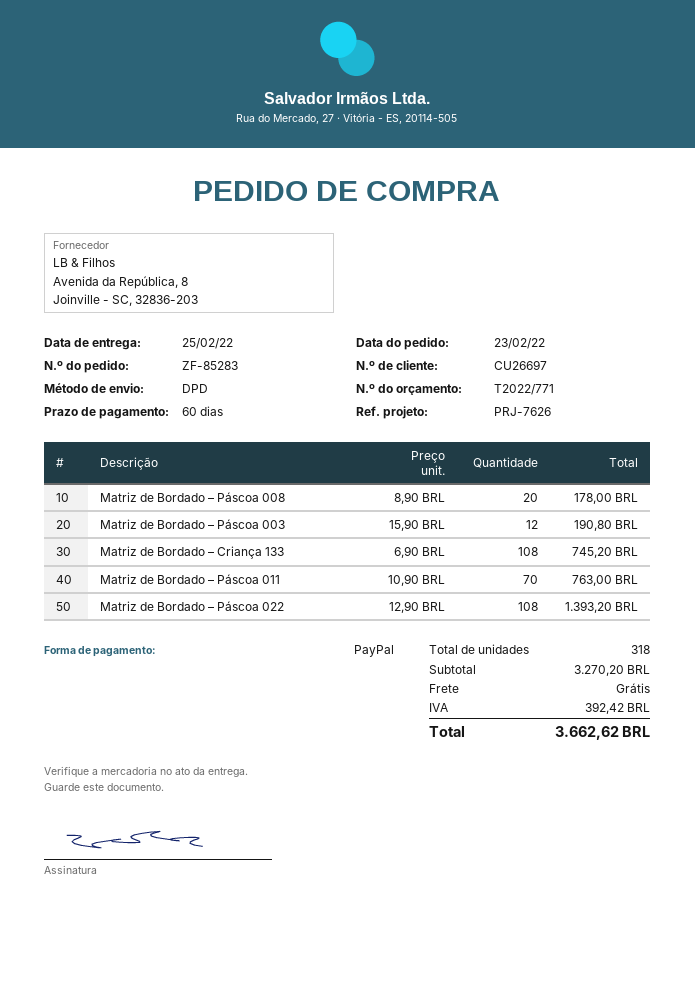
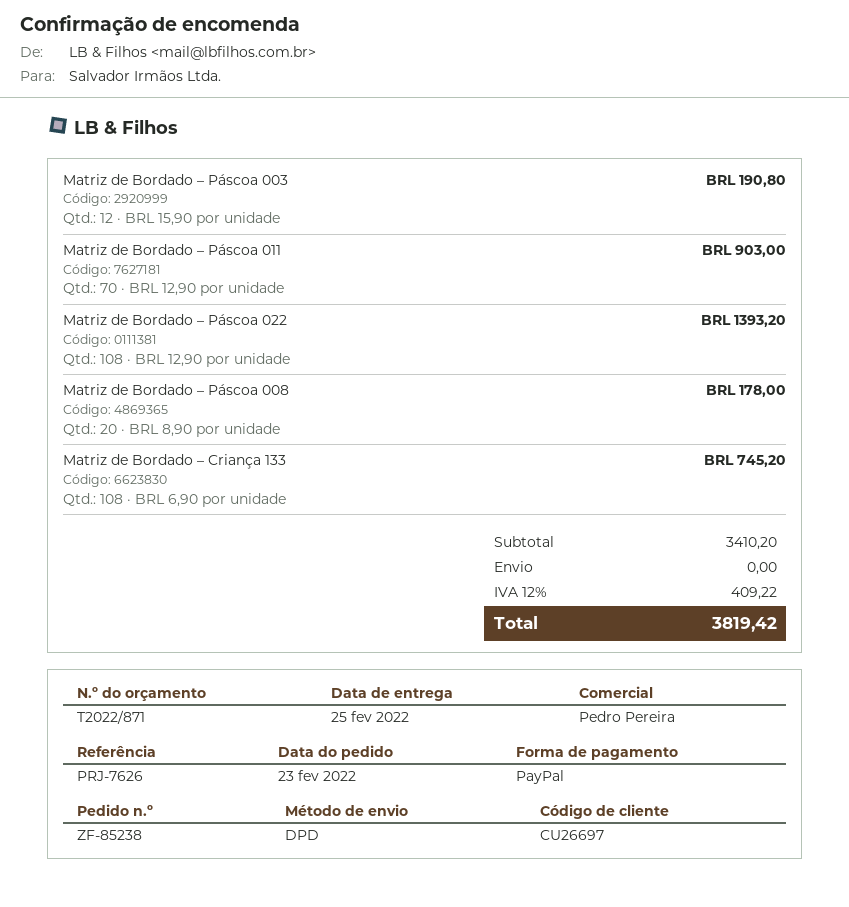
quote number: T2022/771 -> T2022/871
order number: ZF-85283 -> ZF-85238
Matriz de Bordado – Páscoa 011: 70 x 10.90 = 763.00 -> 70 x 12.90 = 903.00
subtotal: 3270.20 -> 3410.20
tax: 392.42 -> 409.22
total: 3662.62 -> 3819.42

